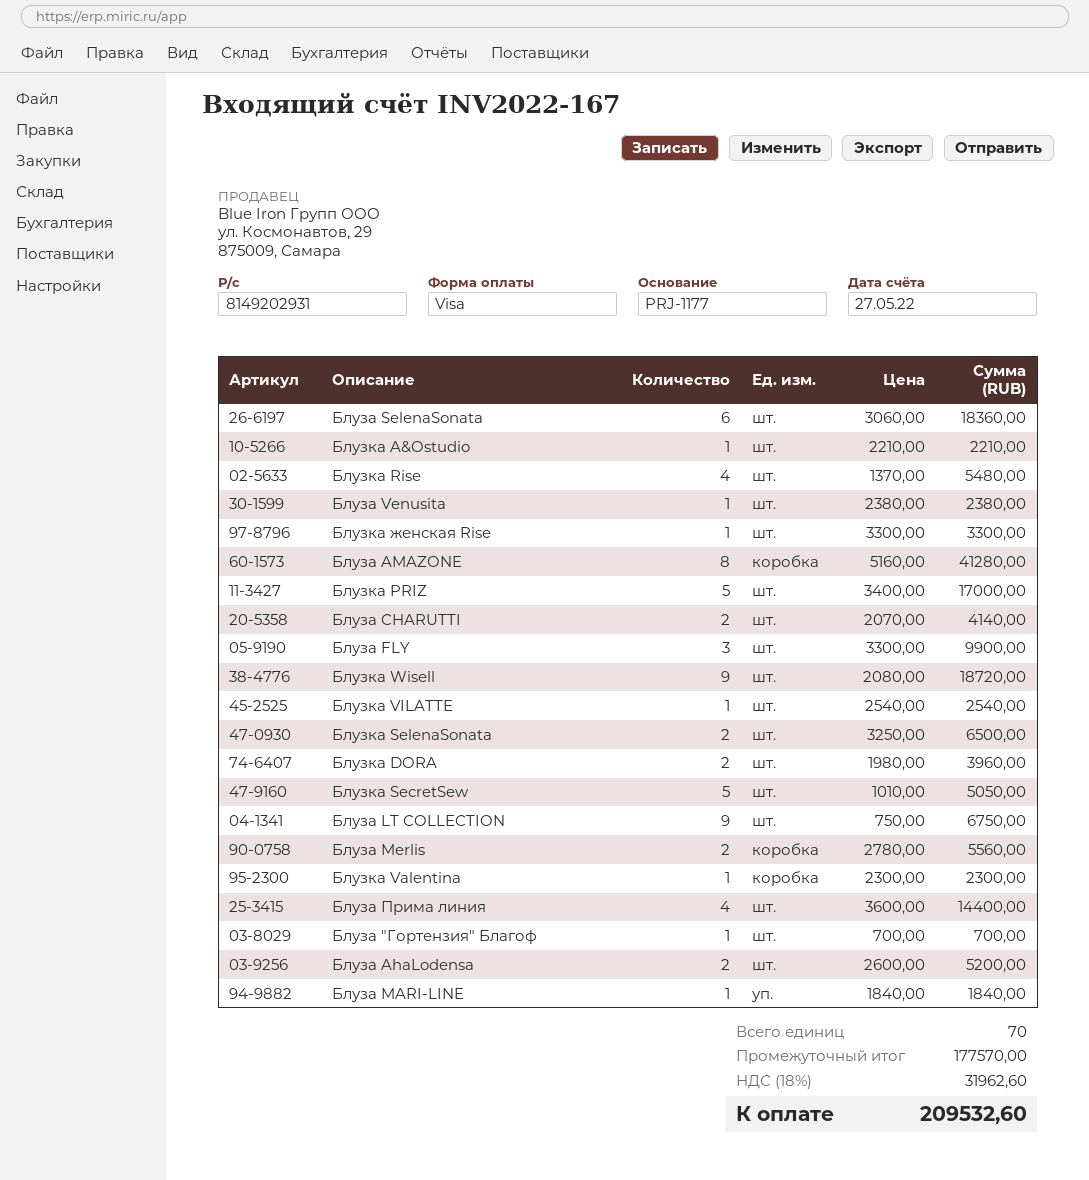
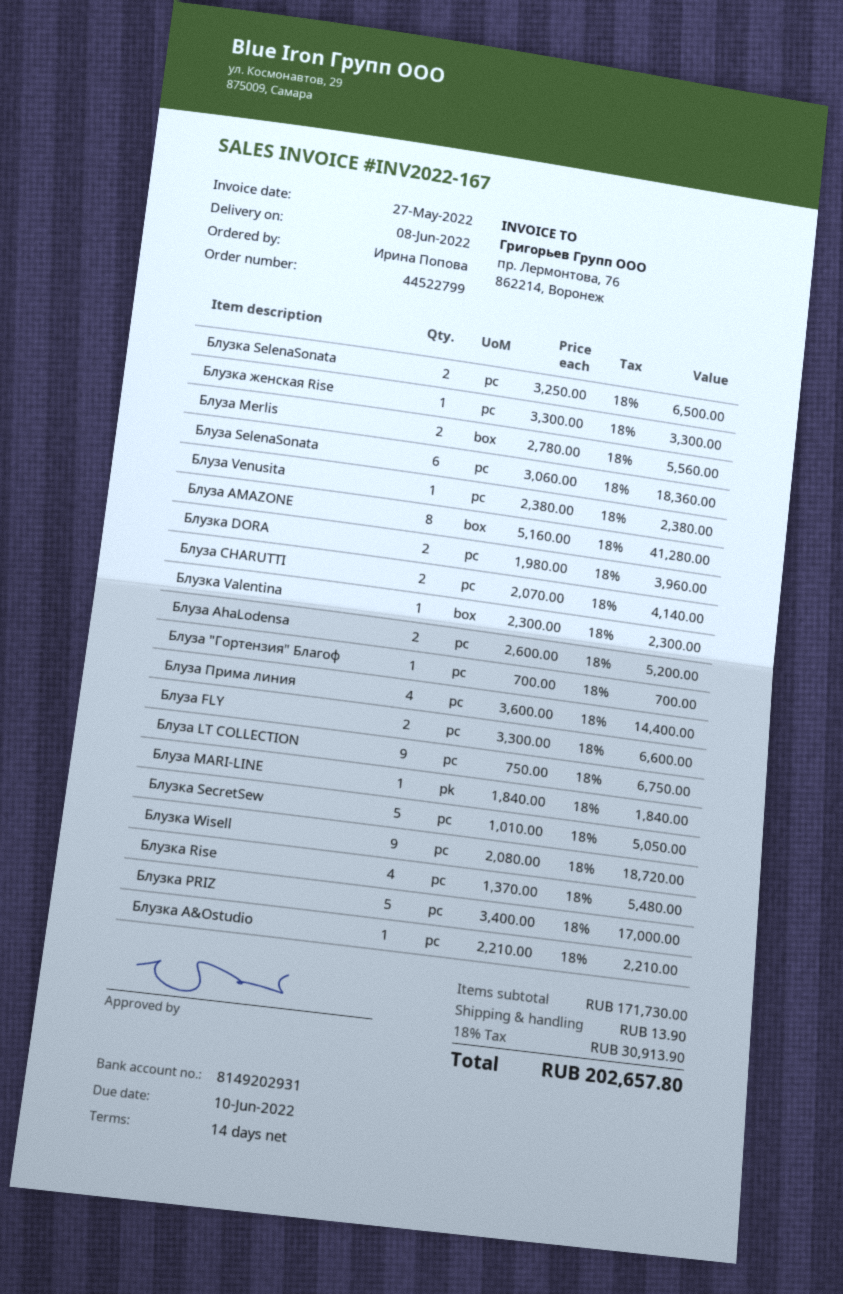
Блуза FLY: 3 x 3300.00 = 9900.00 -> 2 x 3300.00 = 6600.00
Блузка VILATTE: 1 x 2540.00 = 2540.00 -> none
subtotal: 177570.00 -> 171730.00
shipping: none -> 13.90
tax: 18% = 31962.60 -> 18% = 30913.90
total: 209532.60 -> 202657.80

